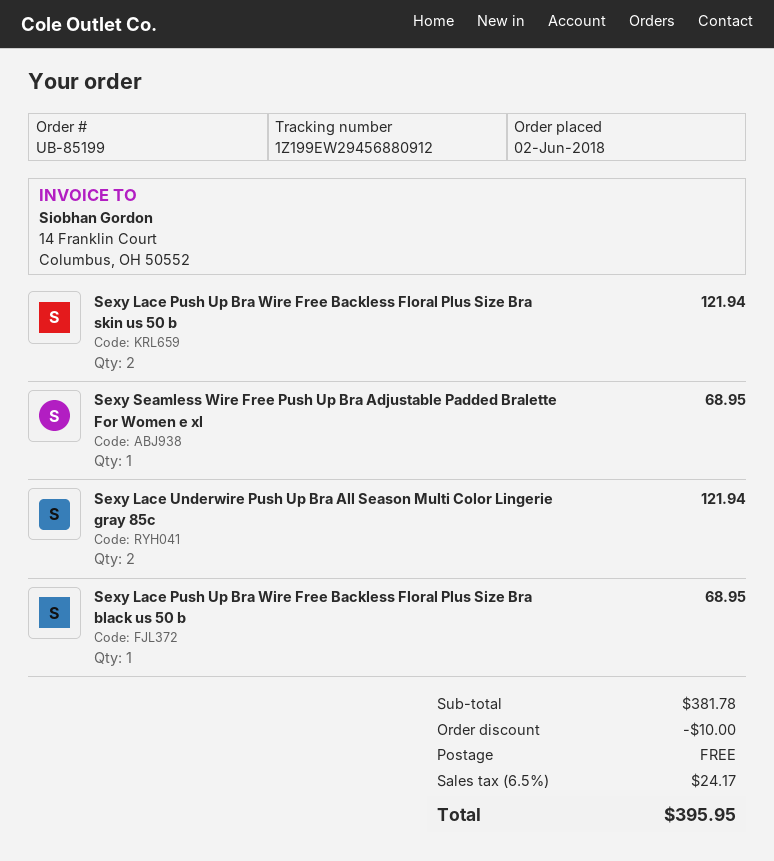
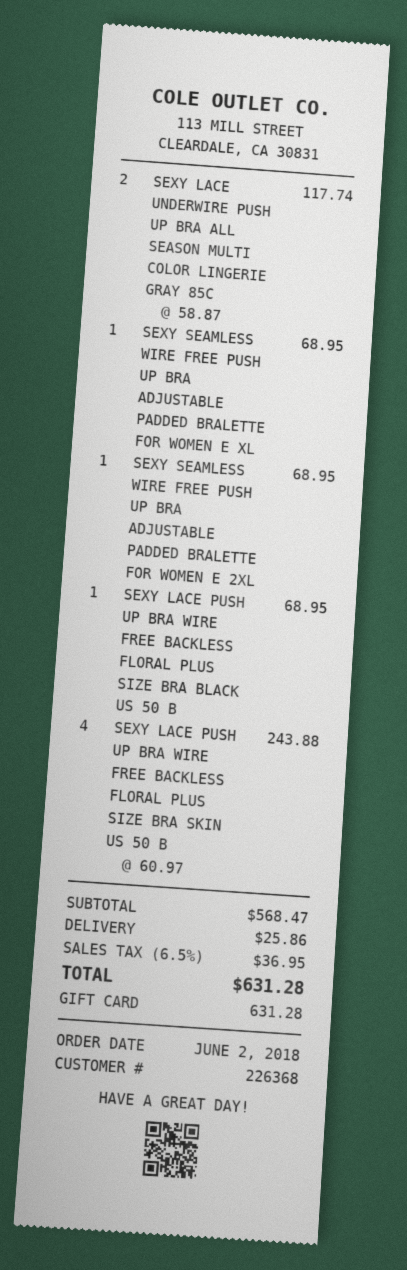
Sexy Lace Push Up Bra Wire Free Backless Floral Plus Size Bra skin us 50 b: 2 for 121.94 -> 4 for 243.88
Sexy Lace Underwire Push Up Bra All Season Multi Color Lingerie gray 85c: 2 for 121.94 -> 2 for 117.74
SEXY SEAMLESS WIRE FREE PUSH UP BRA ADJUSTABLE PADDED BRALETTE FOR WOMEN E 2XL: none -> 1 for 68.95
subtotal: 381.78 -> 568.47
discount: 10.00 -> none
shipping: 0.00 -> 25.86
tax: 6.5% = 24.17 -> 6.5% = 36.95
total: 395.95 -> 631.28

